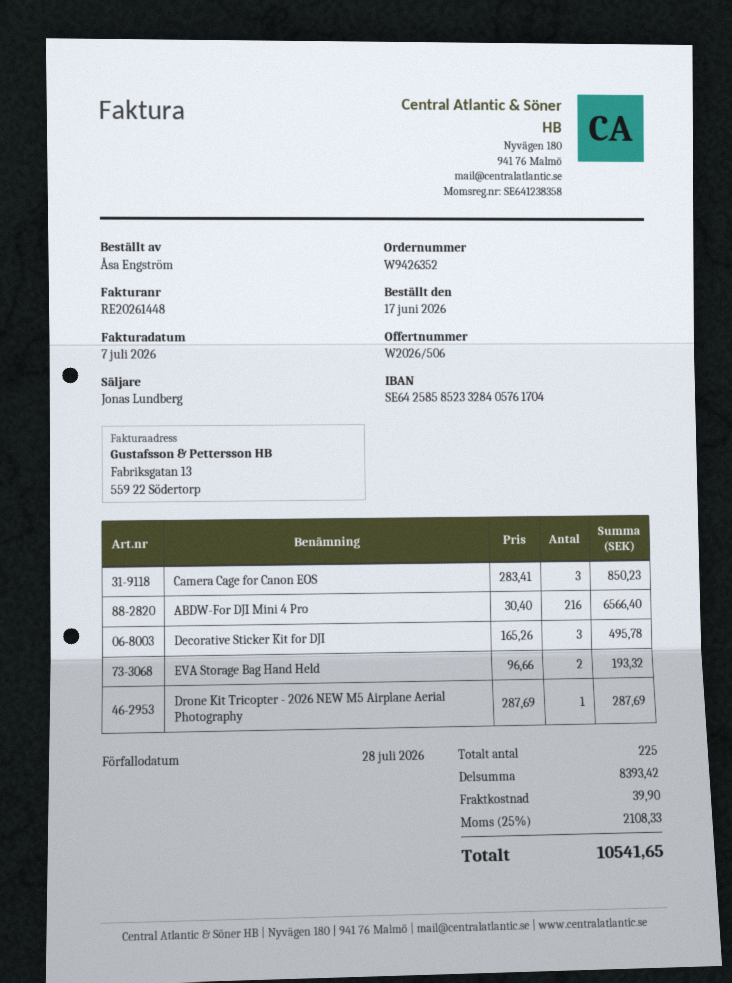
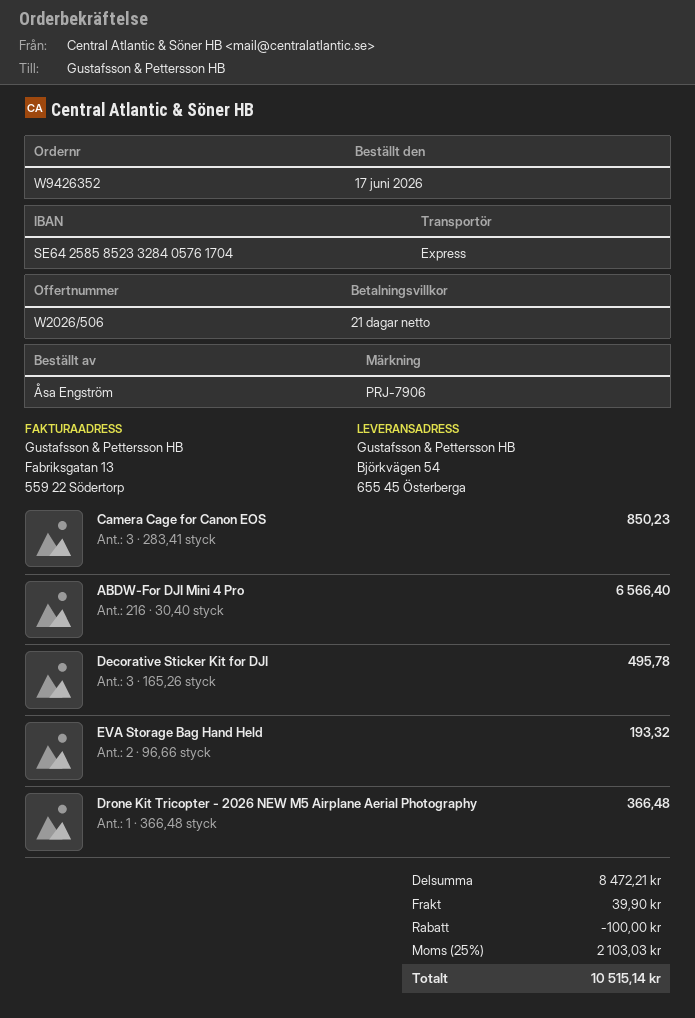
Drone Kit Tricopter - 2026 NEW M5 Airplane Aerial Photography: 1 x 287.69 = 287.69 -> 1 x 366.48 = 366.48
subtotal: 8393.42 -> 8472.21
discount: none -> 100.00
tax: 25% = 2108.33 -> 25% = 2103.03
total: 10541.65 -> 10515.14

